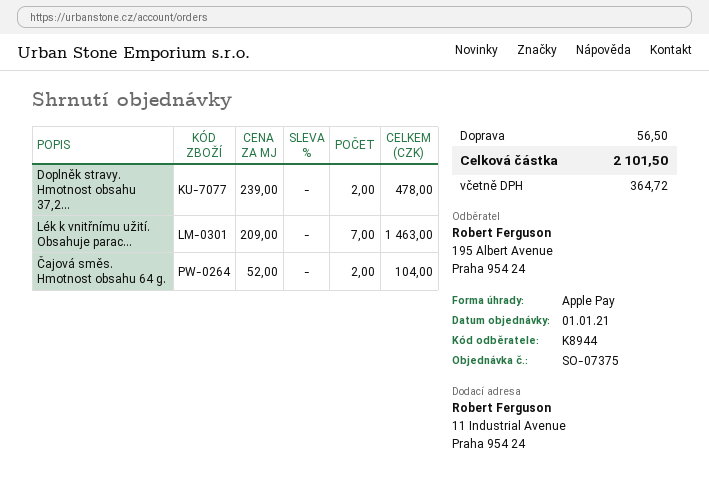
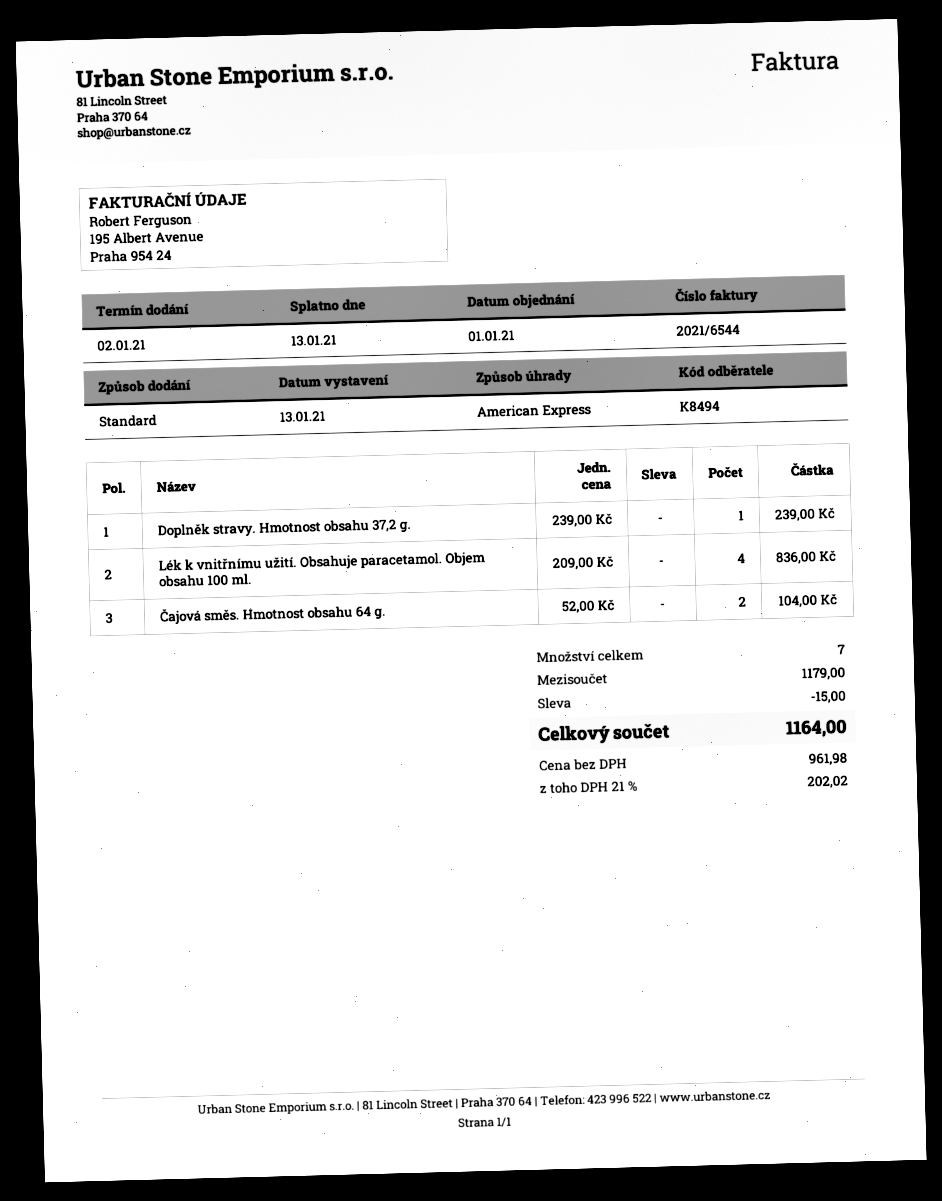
customer number: K8944 -> K8494
payment method: Apple Pay -> American Express
Doplněk stravy. Hmotnost obsahu 37,2...: 2 x 239.00 = 478.00 -> 1 x 239.00 = 239.00
Lék k vnitřnímu užití. Obsahuje parac...: 7 x 209.00 = 1463.00 -> 4 x 209.00 = 836.00
discount: none -> 15.00
shipping: 56.50 -> none
tax: 364.72 -> 202.02
total: 2101.50 -> 1164.00

